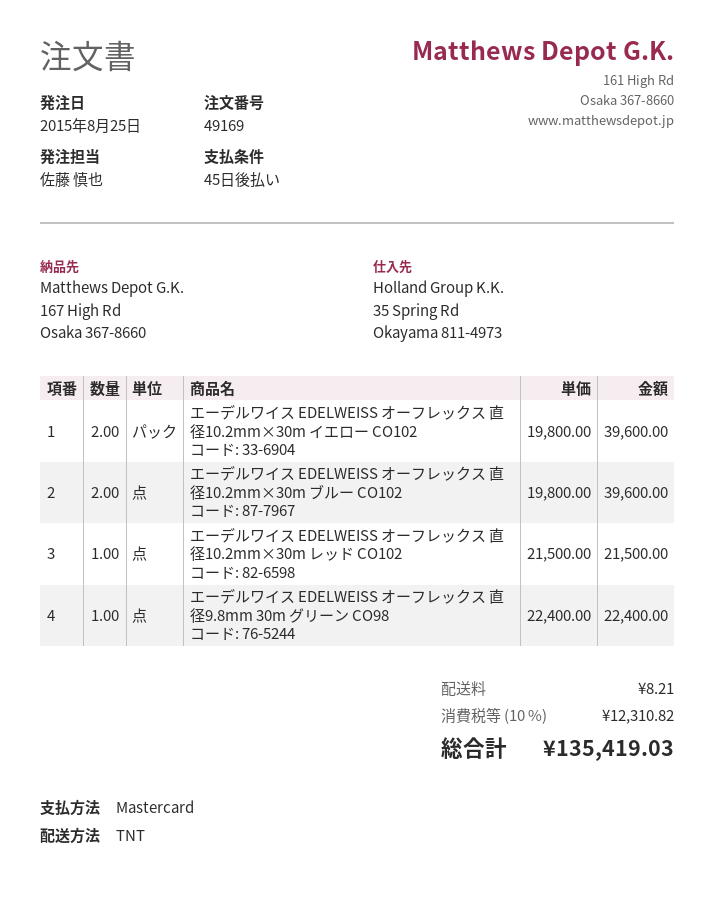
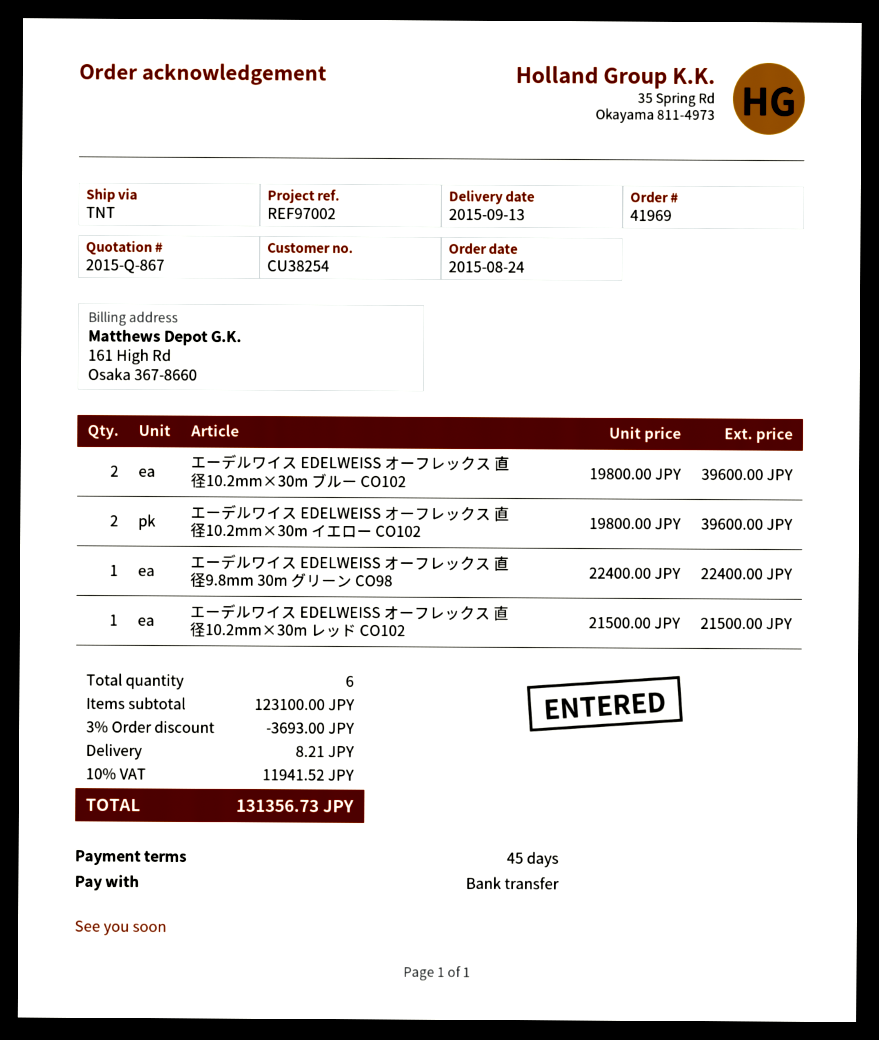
order number: 49169 -> 41969
order date: 2015-08-25 -> 2015-08-24
payment method: Mastercard -> bank transfer
discount: none -> 3% = 3693.00
tax: 10% = 12310.82 -> 10% = 11941.52
total: 135419.03 -> 131356.73

